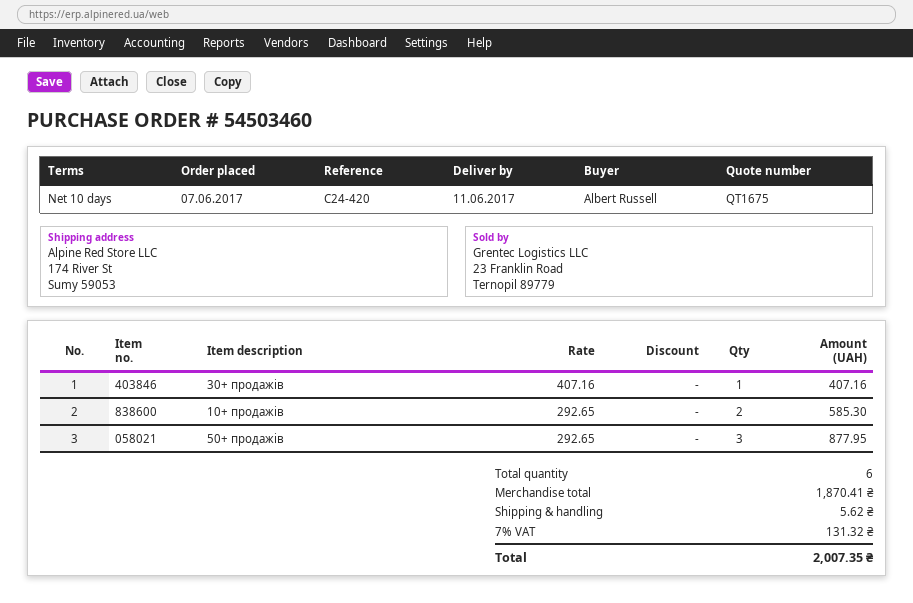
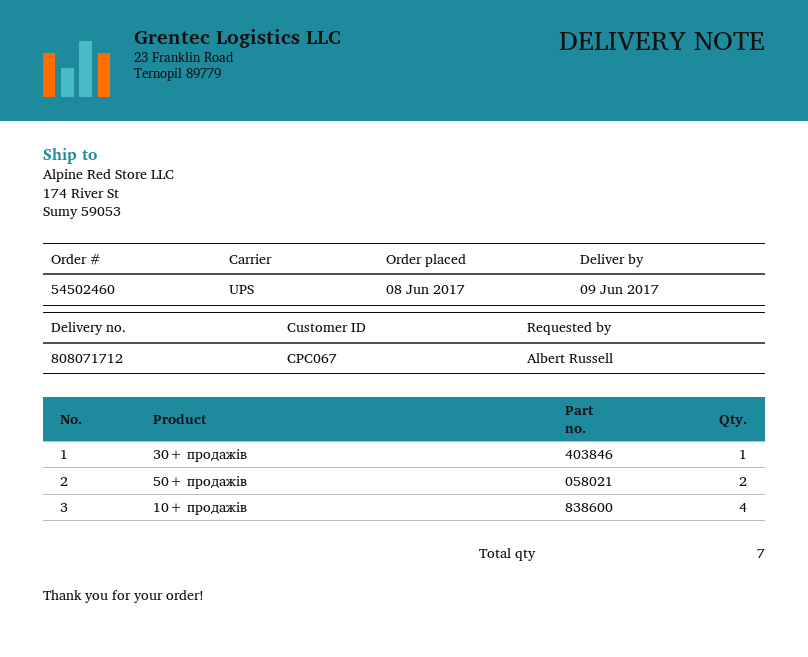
order number: 54503460 -> 54502460
order date: 2017-06-07 -> 2017-06-08
delivery date: 2017-06-11 -> 2017-06-09
10+ продажів: 2 -> 4
50+ продажів: 3 -> 2
total quantity: 6 -> 7

